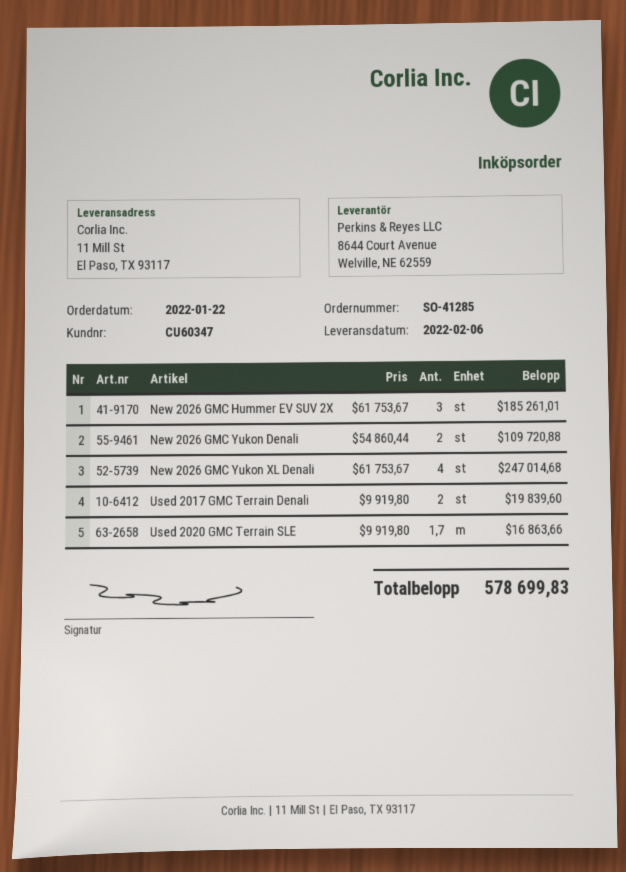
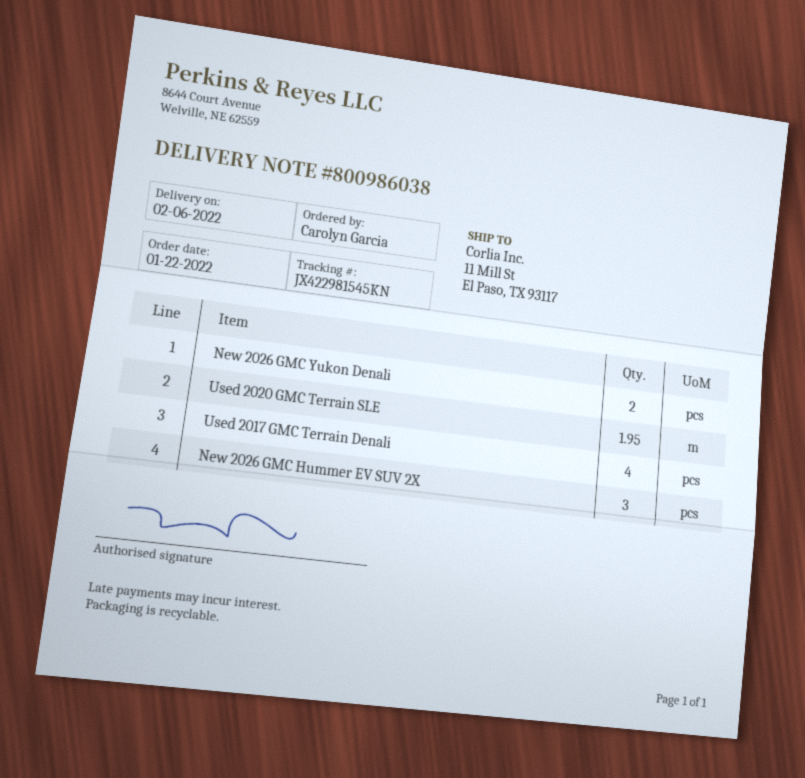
New 2026 GMC Yukon XL Denali: 4 -> none
Used 2017 GMC Terrain Denali: 2 -> 4
Used 2020 GMC Terrain SLE: 1.7 -> 1.95

